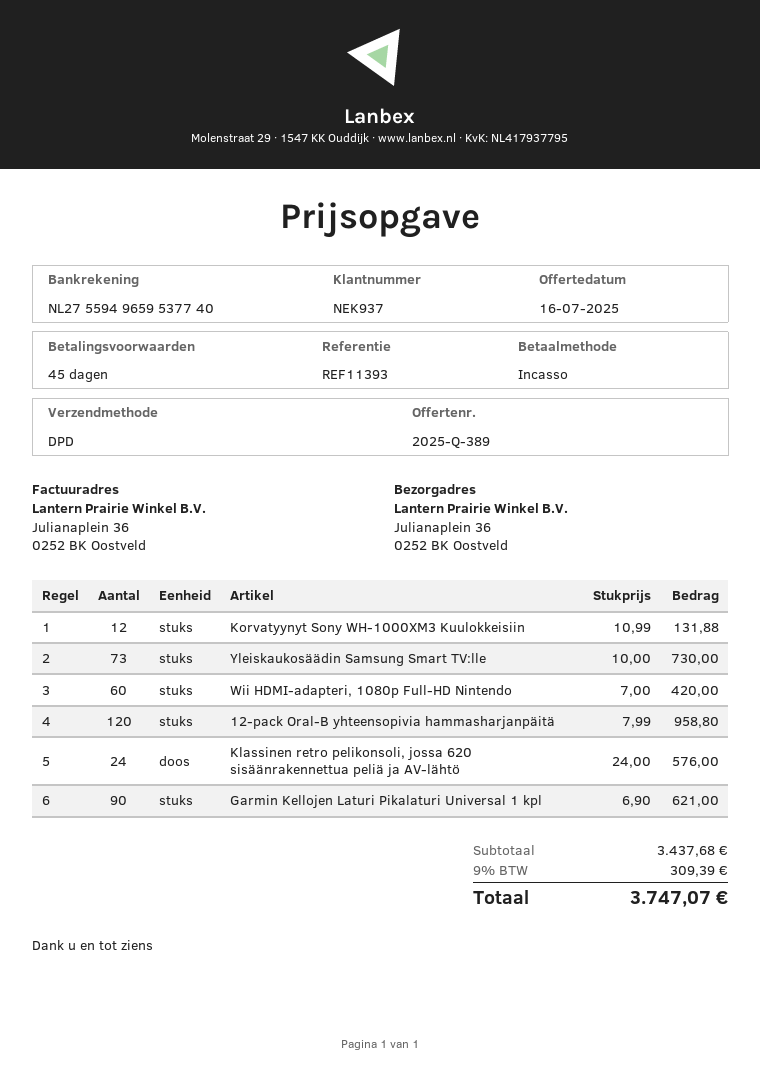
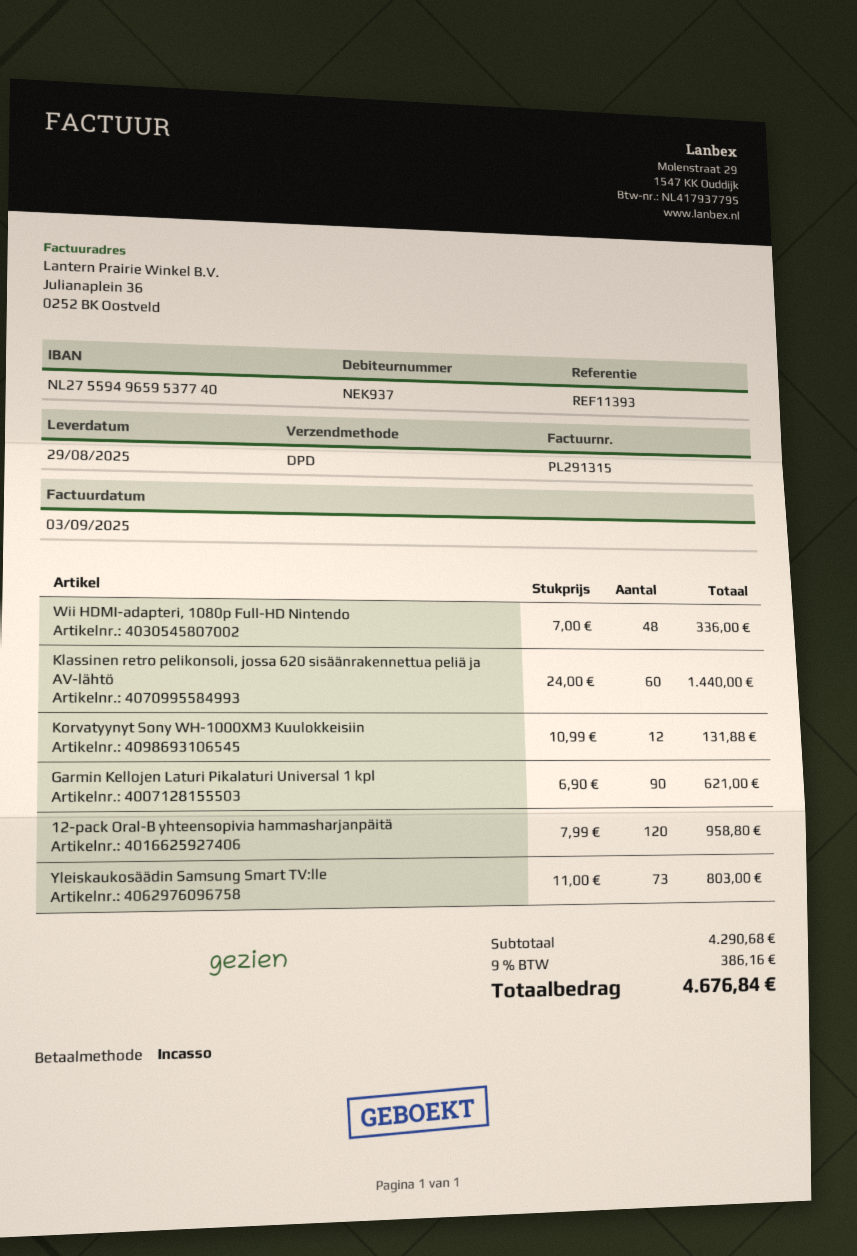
Yleiskaukosäädin Samsung Smart TV:lle: 73 x 10.00 = 730.00 -> 73 x 11.00 = 803.00
Wii HDMI-adapteri, 1080p Full-HD Nintendo: 60 x 7.00 = 420.00 -> 48 x 7.00 = 336.00
Klassinen retro pelikonsoli, jossa 620 sisäänrakennettua peliä ja AV-lähtö: 24 x 24.00 = 576.00 -> 60 x 24.00 = 1440.00
subtotal: 3437.68 -> 4290.68
tax: 9% = 309.39 -> 9% = 386.16
total: 3747.07 -> 4676.84

